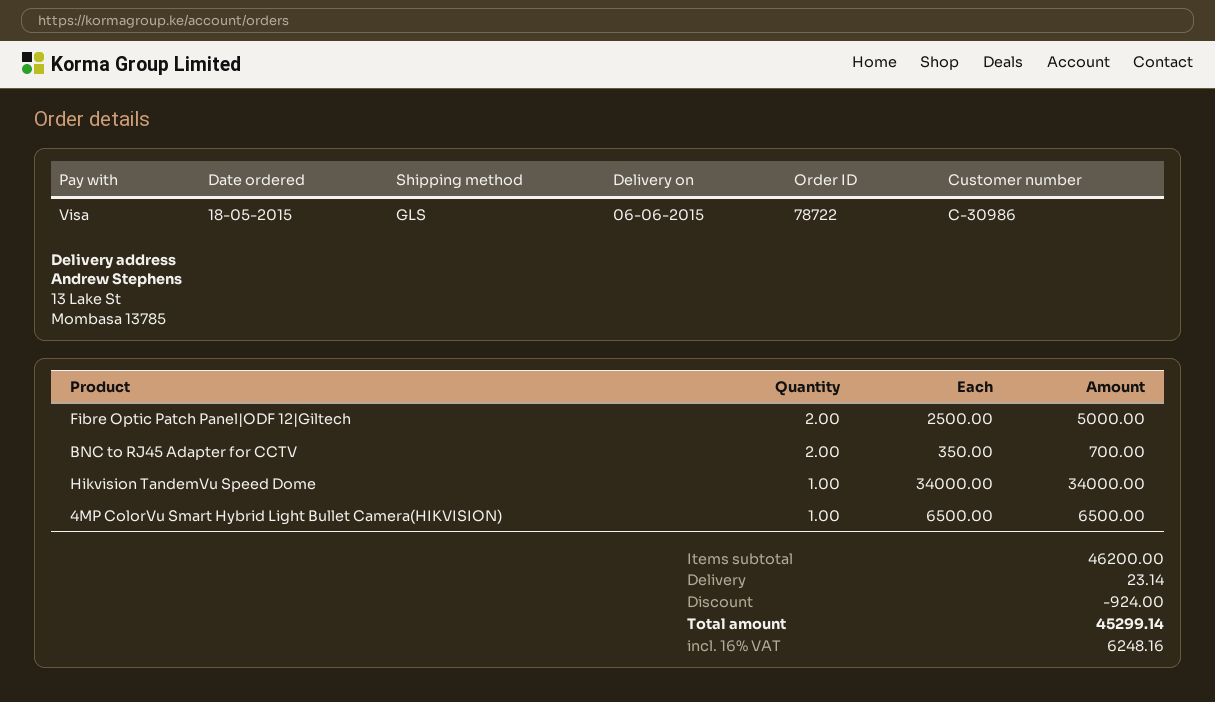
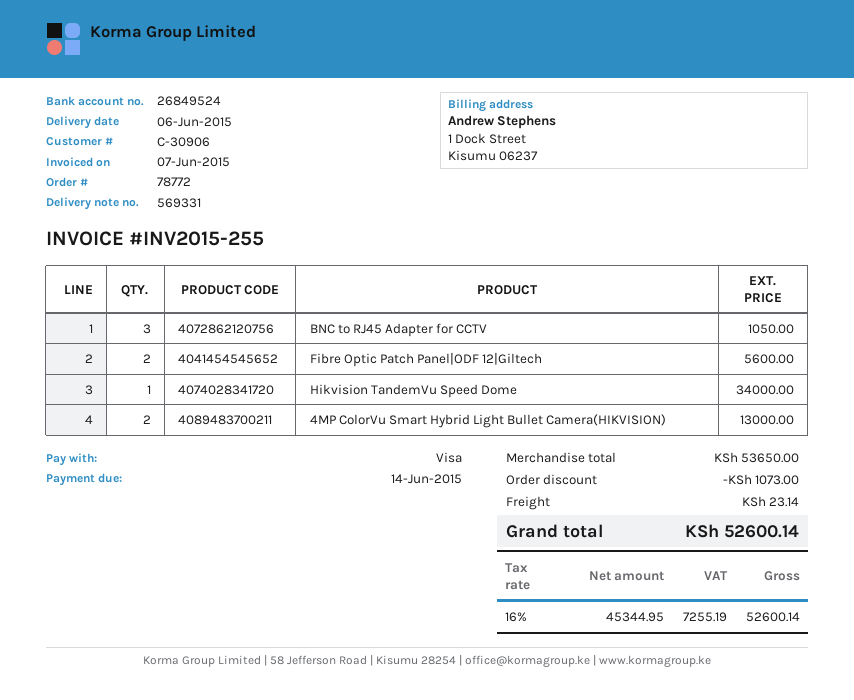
order number: 78722 -> 78772
customer number: C-30986 -> C-30906
Fibre Optic Patch Panel|ODF 12|Giltech: 2 for 5000.00 -> 2 for 5600.00
BNC to RJ45 Adapter for CCTV: 2 for 700.00 -> 3 for 1050.00
4MP ColorVu Smart Hybrid Light Bullet Camera(HIKVISION): 1 for 6500.00 -> 2 for 13000.00
subtotal: 46200.00 -> 53650.00
discount: 924.00 -> 1073.00
tax: 16% = 6248.16 -> 16% = 7255.19
total: 45299.14 -> 52600.14

